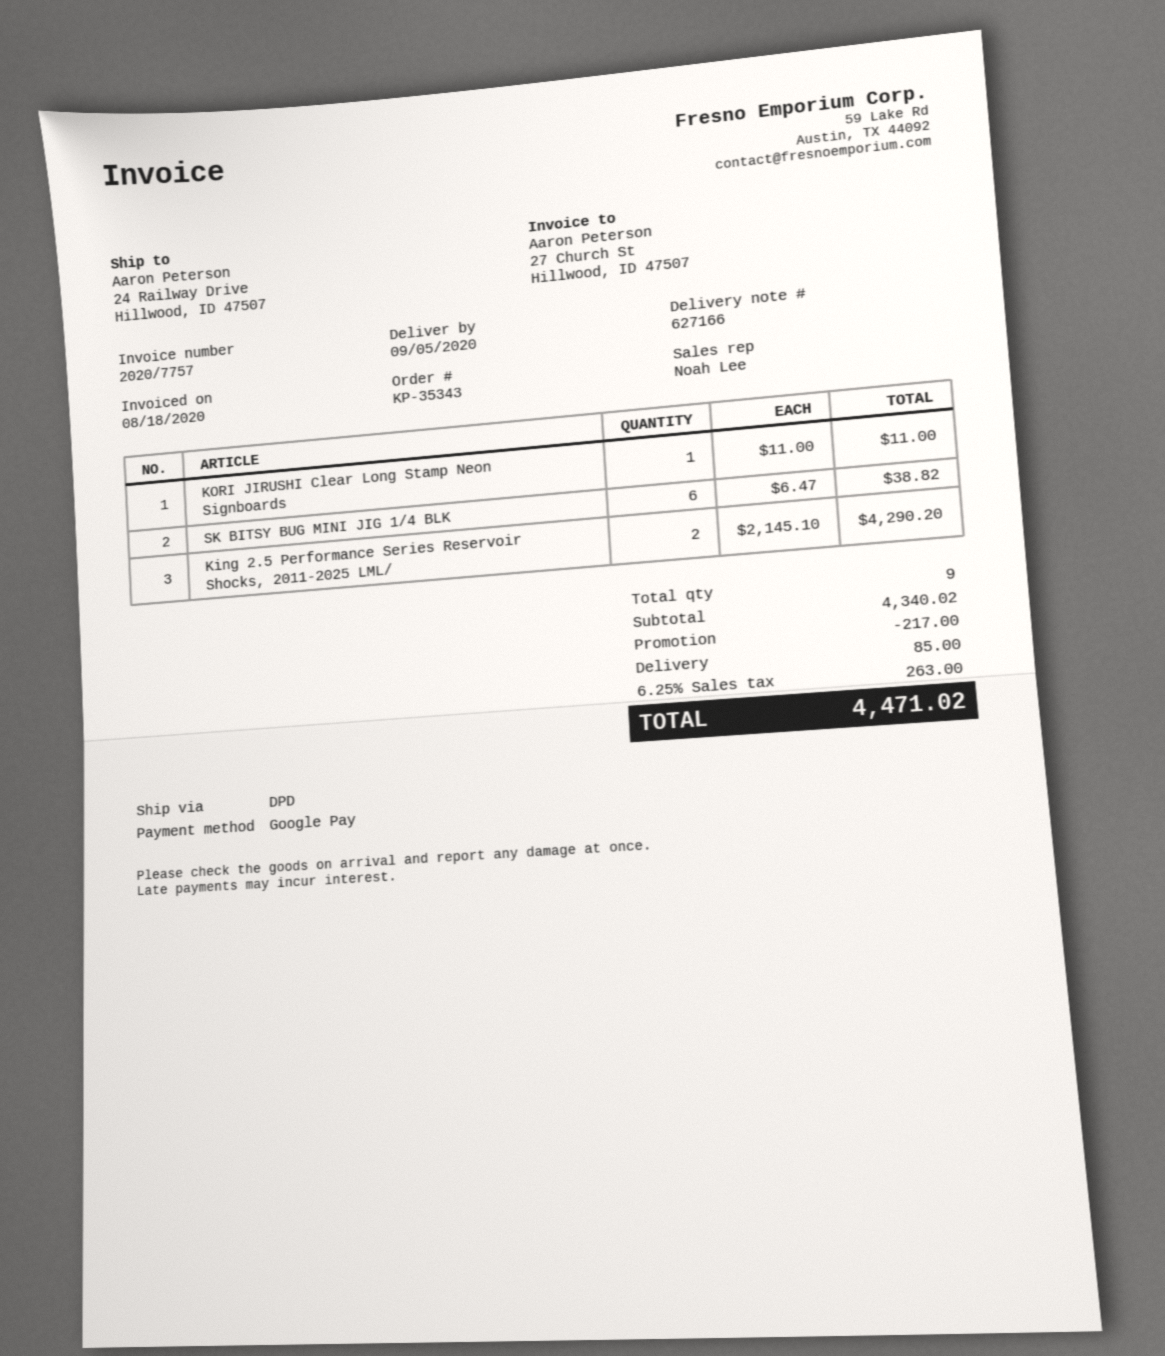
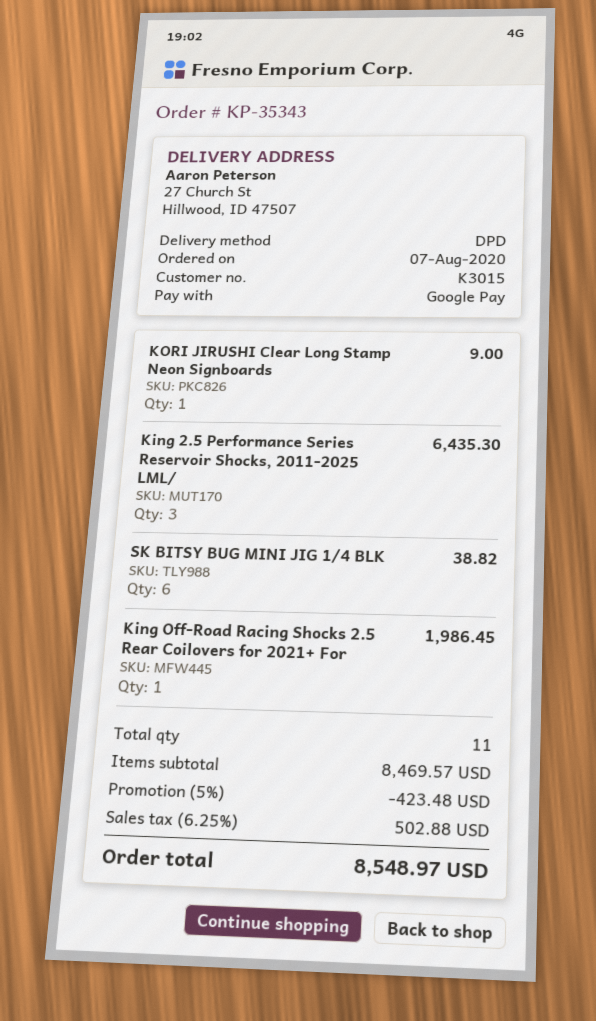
ship to: 24 Railway Drive, Hillwood, ID 47507 -> 27 Church St, Hillwood, ID 47507
KORI JIRUSHI Clear Long Stamp Neon Signboards: 1 for 11.00 -> 1 for 9.00
King 2.5 Performance Series Reservoir Shocks, 2011-2025 LML/: 2 for 4290.20 -> 3 for 6435.30
King Off-Road Racing Shocks 2.5 Rear Coilovers for 2021+ For: none -> 1 for 1986.45
total quantity: 9 -> 11
subtotal: 4340.02 -> 8469.57
discount: 217.00 -> 423.48
shipping: 85.00 -> none
tax: 6.25% = 263.00 -> 6.25% = 502.88
total: 4471.02 -> 8548.97

